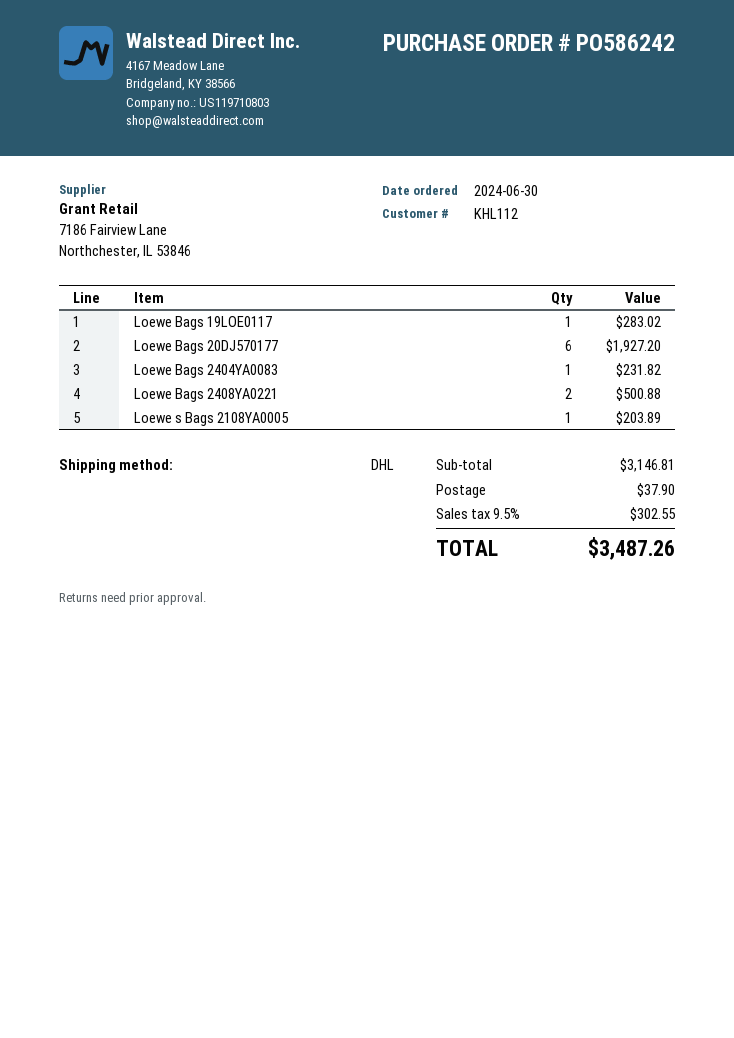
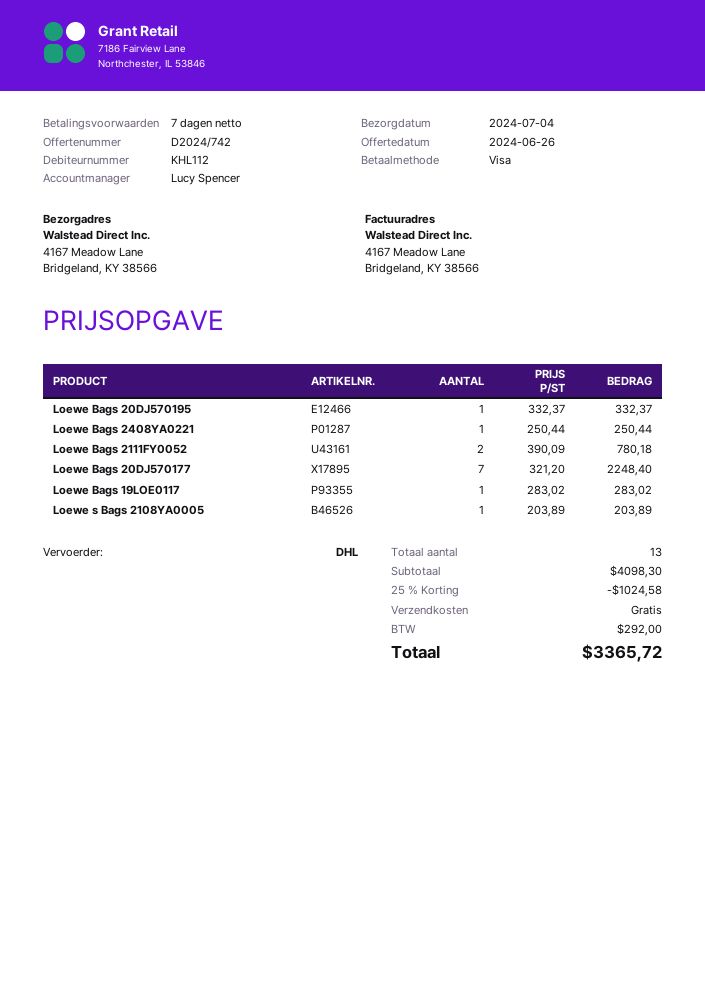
Loewe Bags 20DJ570177: 6 for 1927.20 -> 7 for 2248.40
Loewe Bags 2404YA0083: 1 for 231.82 -> none
Loewe Bags 2408YA0221: 2 for 500.88 -> 1 for 250.44
Loewe Bags 20DJ570195: none -> 1 for 332.37
Loewe Bags 2111FY0052: none -> 2 for 780.18
subtotal: 3146.81 -> 4098.30
discount: none -> 25% = 1024.58
shipping: 37.90 -> 0.00
tax: 302.55 -> 292.00
total: 3487.26 -> 3365.72

